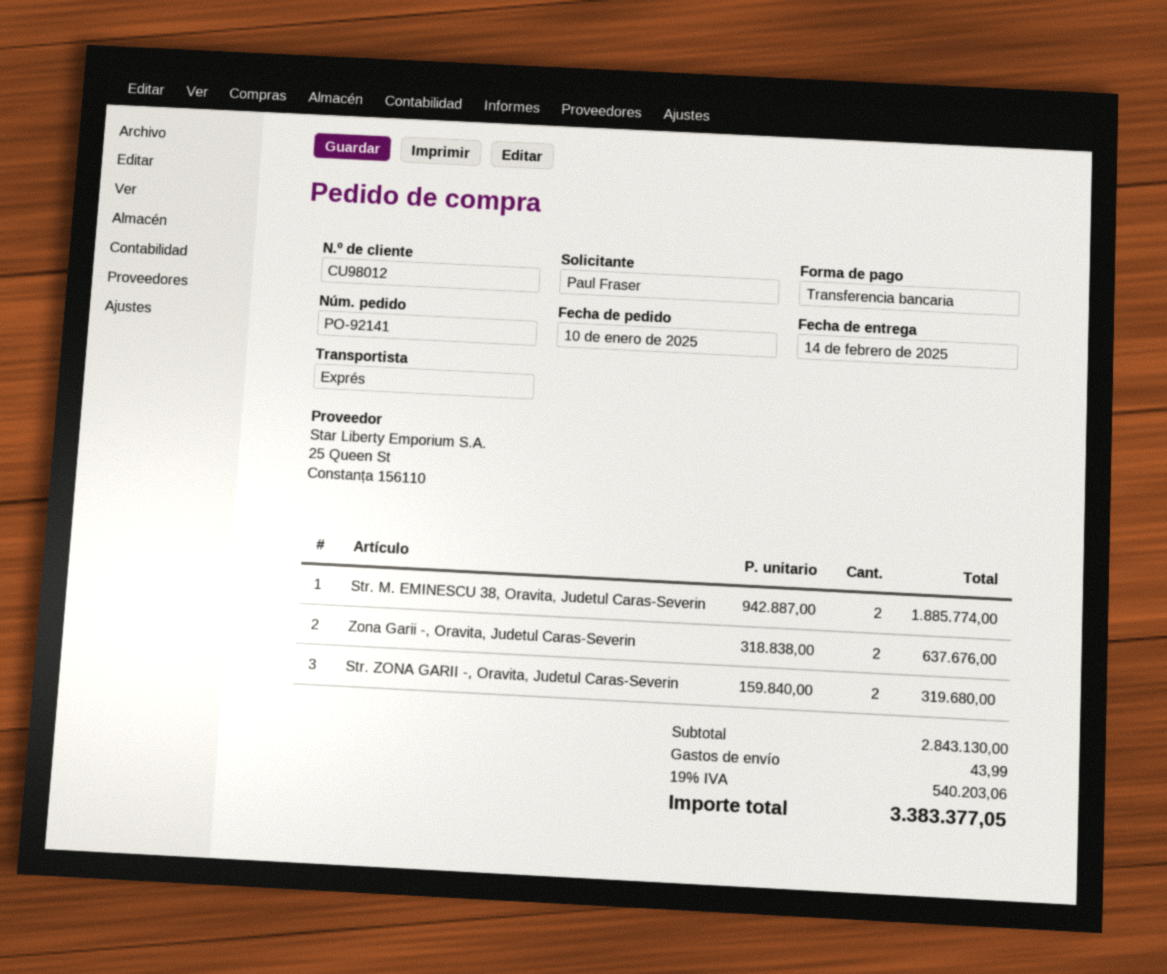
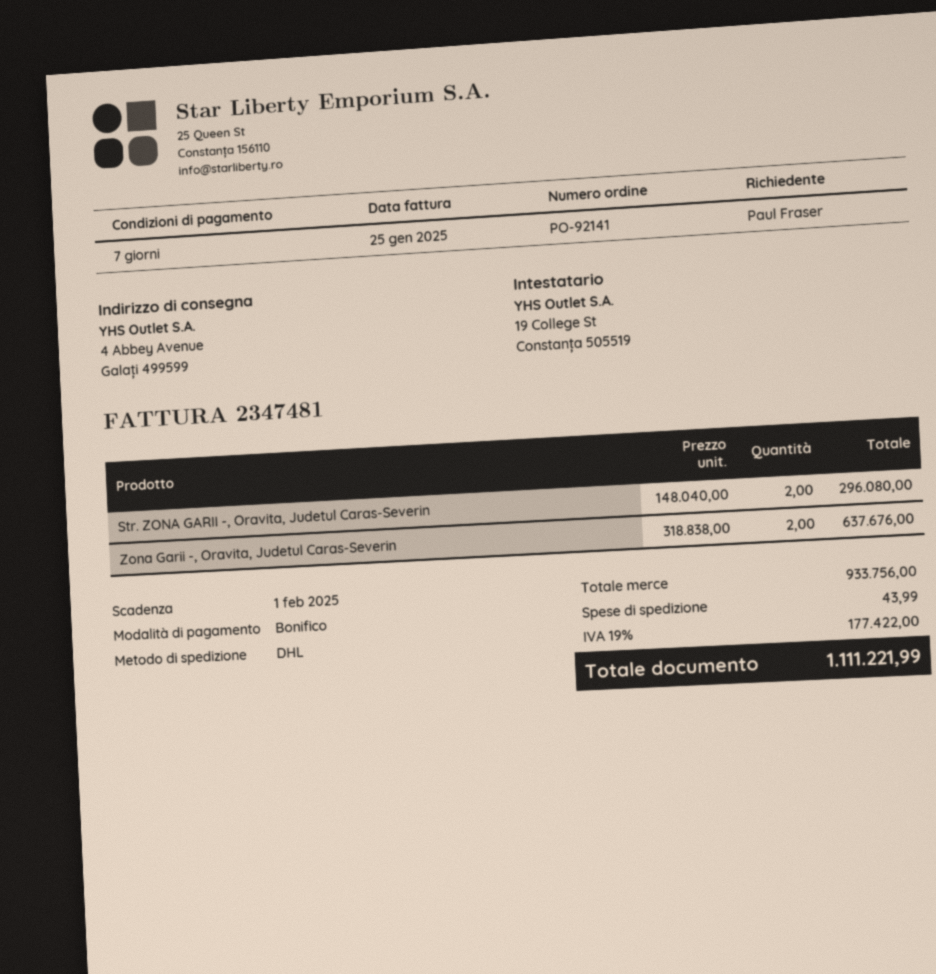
shipping method: express -> DHL
Str. M. EMINESCU 38, Oravita, Judetul Caras-Severin: 2 x 942887.00 = 1885774.00 -> none
Str. ZONA GARII -, Oravita, Judetul Caras-Severin: 2 x 159840.00 = 319680.00 -> 2 x 148040.00 = 296080.00
subtotal: 2843130.00 -> 933756.00
tax: 19% = 540203.06 -> 19% = 177422.00
total: 3383377.05 -> 1111221.99

